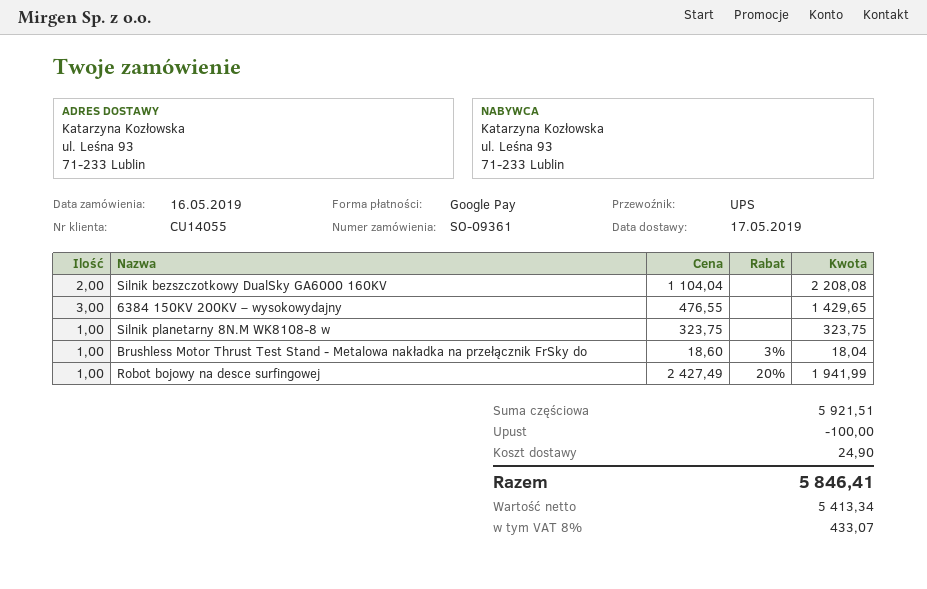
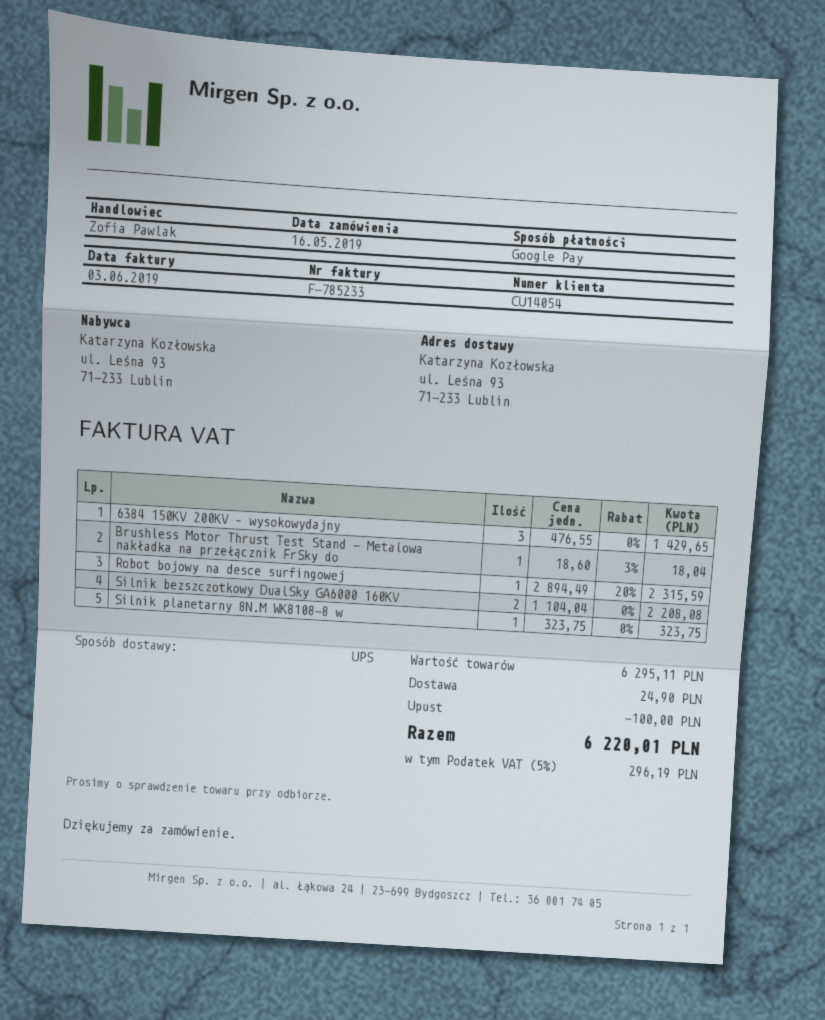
customer number: CU14055 -> CU14054
Robot bojowy na desce surfingowej: 1 x 2427.49 - 20% = 1941.99 -> 1 x 2894.49 - 20% = 2315.59
subtotal: 5921.51 -> 6295.11
tax: 8% = 433.07 -> 5% = 296.19
total: 5846.41 -> 6220.01

